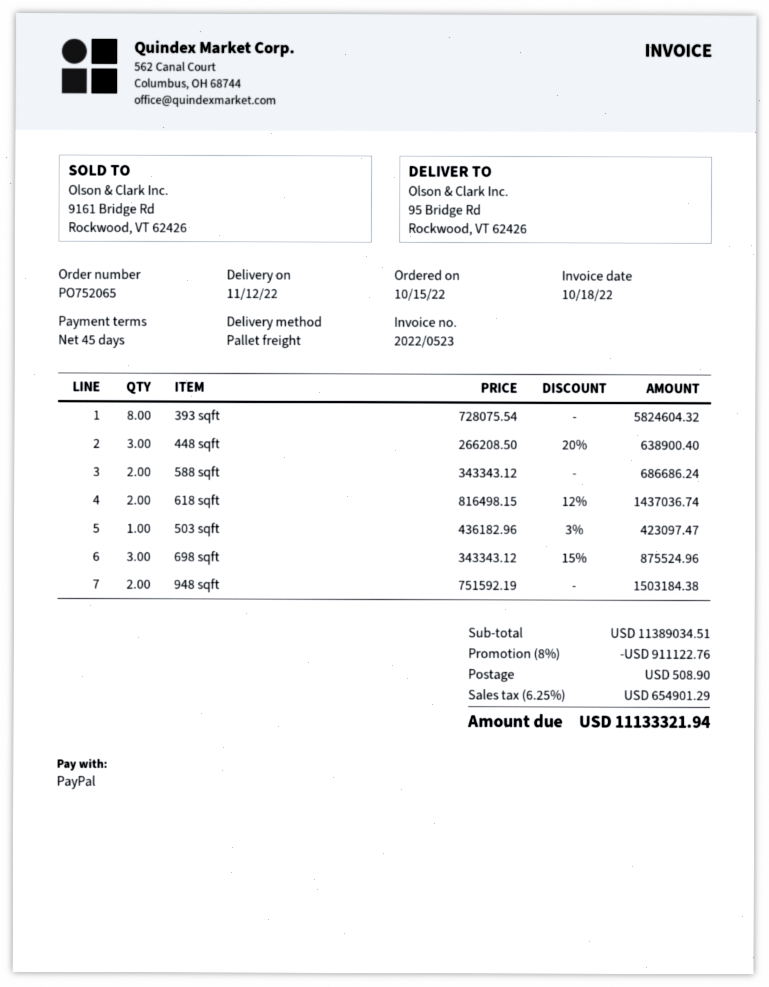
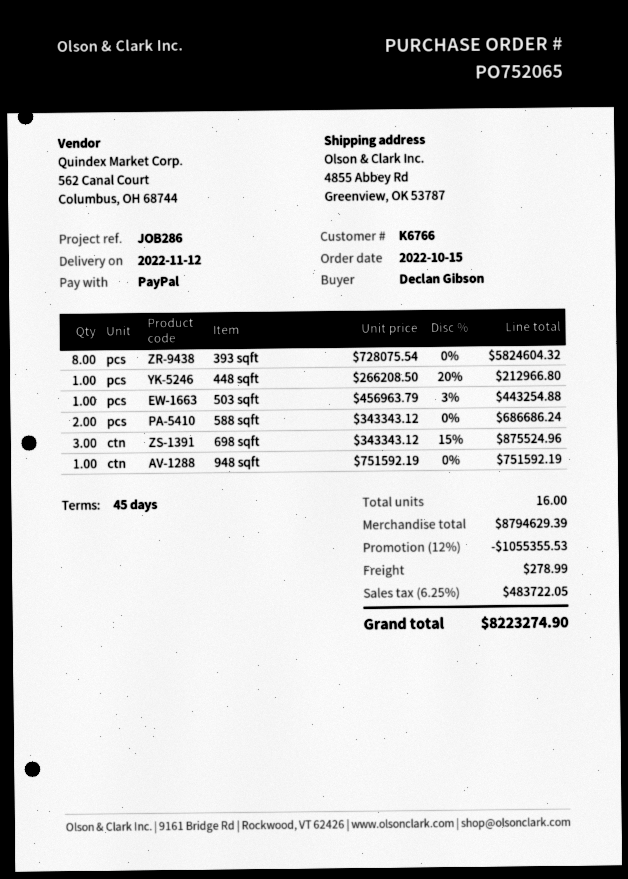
ship to: 95 Bridge Rd, Rockwood, VT 62426 -> 4855 Abbey Rd, Greenview, OK 53787
448 sqft: 3 x 266208.50 - 20% = 638900.40 -> 1 x 266208.50 - 20% = 212966.80
618 sqft: 2 x 816498.15 - 12% = 1437036.74 -> none
503 sqft: 1 x 436182.96 - 3% = 423097.47 -> 1 x 456963.79 - 3% = 443254.88
948 sqft: 2 x 751592.19 = 1503184.38 -> 1 x 751592.19 = 751592.19
subtotal: 11389034.51 -> 8794629.39
discount: 8% = 911122.76 -> 12% = 1055355.53
shipping: 508.90 -> 278.99
tax: 6.25% = 654901.29 -> 6.25% = 483722.05
total: 11133321.94 -> 8223274.90

